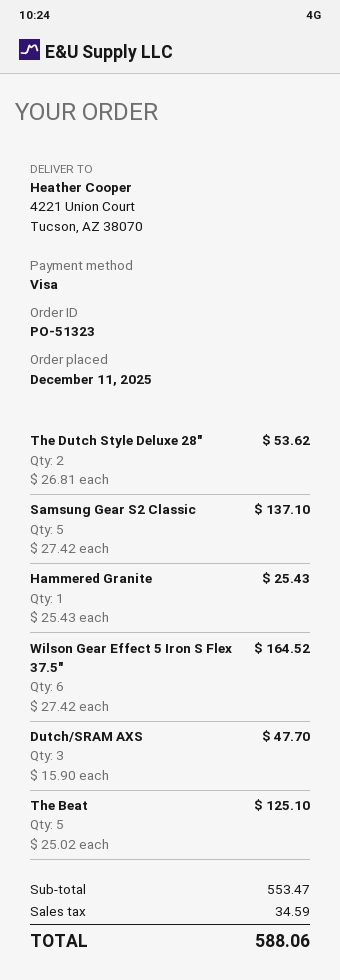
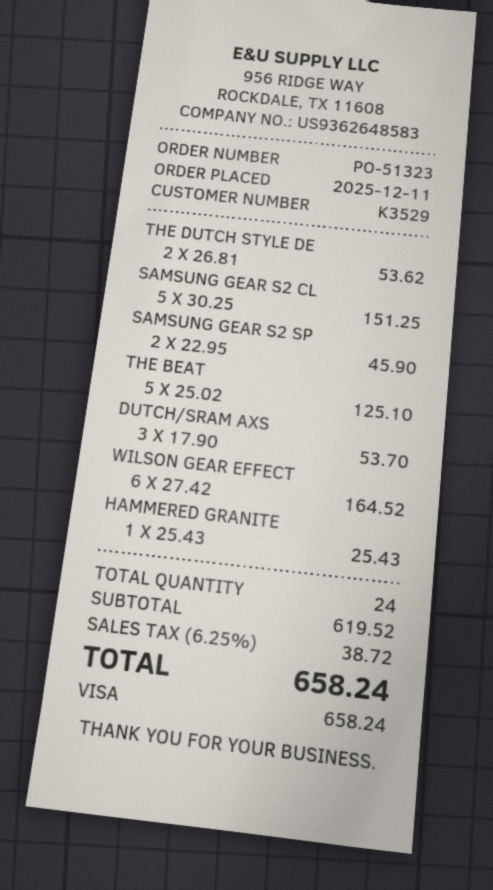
Samsung Gear S2 Classic: 5 x 27.42 = 137.10 -> 5 x 30.25 = 151.25
Dutch/SRAM AXS: 3 x 15.90 = 47.70 -> 3 x 17.90 = 53.70
SAMSUNG GEAR S2 SP: none -> 2 x 22.95 = 45.90
subtotal: 553.47 -> 619.52
tax: 34.59 -> 38.72
total: 588.06 -> 658.24

